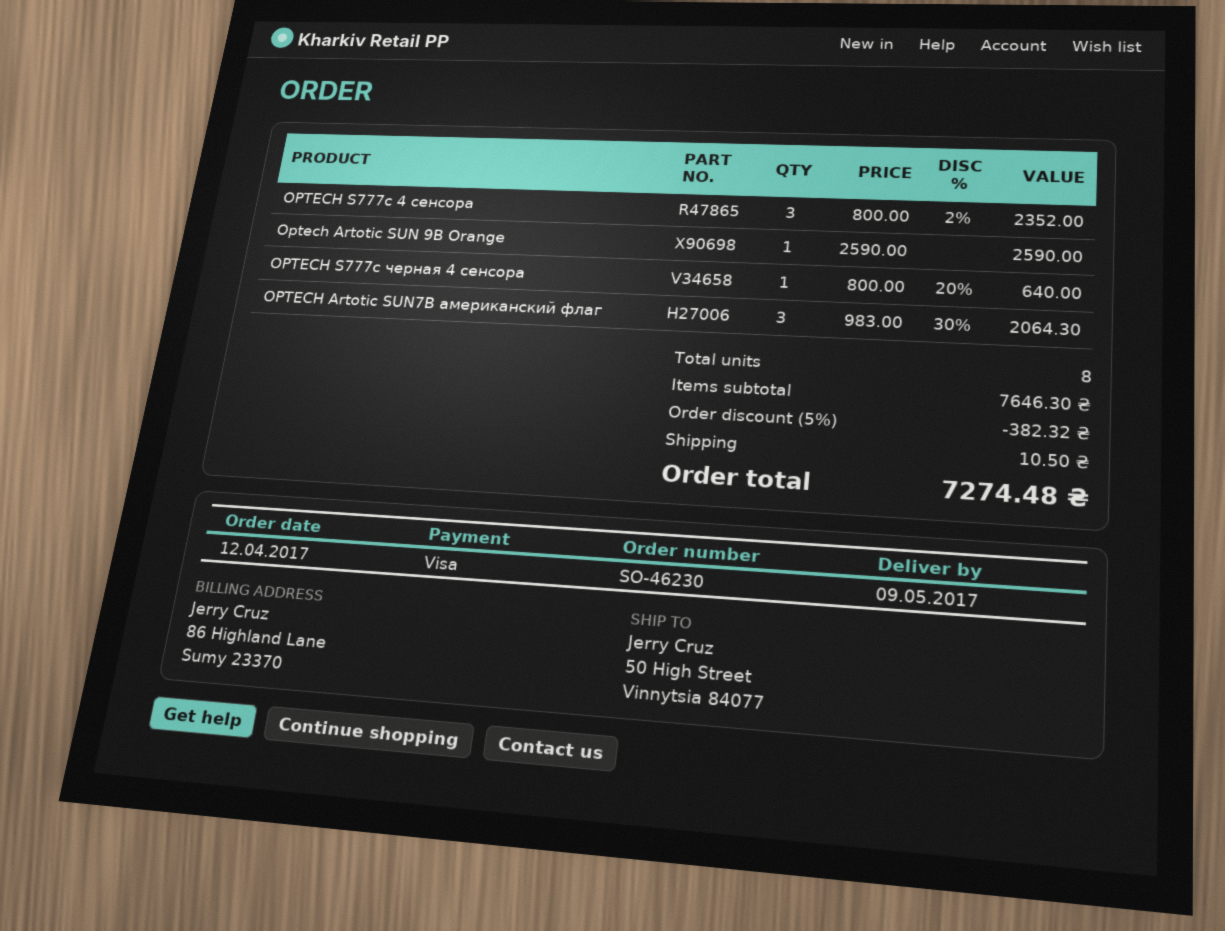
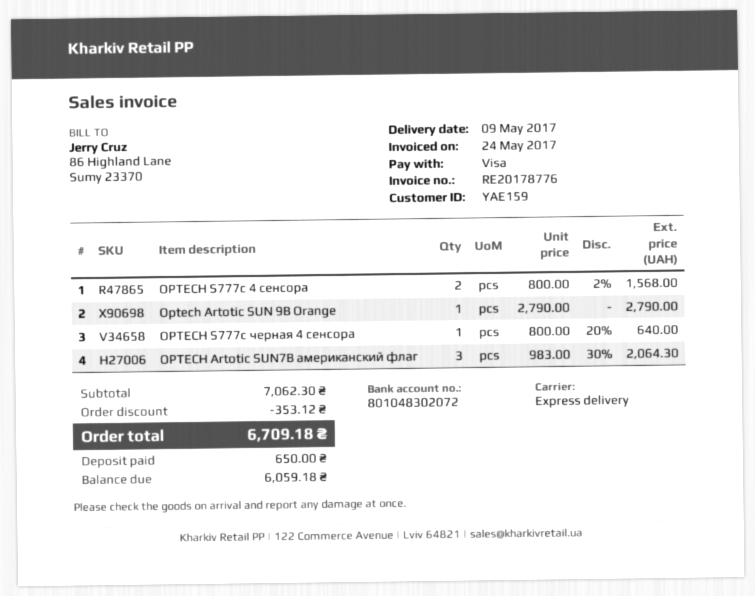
OPTECH S777c 4 сенсора: 3 x 800.00 - 2% = 2352.00 -> 2 x 800.00 - 2% = 1568.00
Optech Artotic SUN 9B Orange: 1 x 2590.00 = 2590.00 -> 1 x 2790.00 = 2790.00
subtotal: 7646.30 -> 7062.30
discount: 382.32 -> 353.12
shipping: 10.50 -> none
total: 7274.48 -> 6709.18

